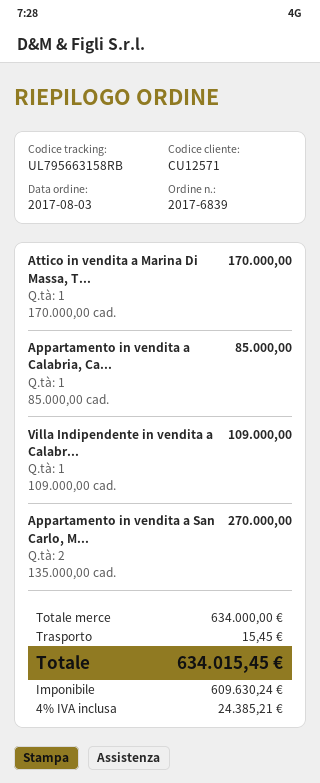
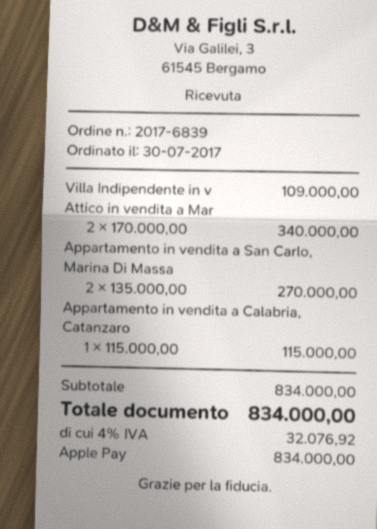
order date: 2017-08-03 -> 2017-07-30
Attico in vendita a Marina Di Massa, T...: 1 x 170000.00 = 170000.00 -> 2 x 170000.00 = 340000.00
Appartamento in vendita a Calabria, Ca...: 1 x 85000.00 = 85000.00 -> 1 x 115000.00 = 115000.00
subtotal: 634000.00 -> 834000.00
shipping: 15.45 -> none
tax: 4% = 24385.21 -> 4% = 32076.92
total: 634015.45 -> 834000.00

